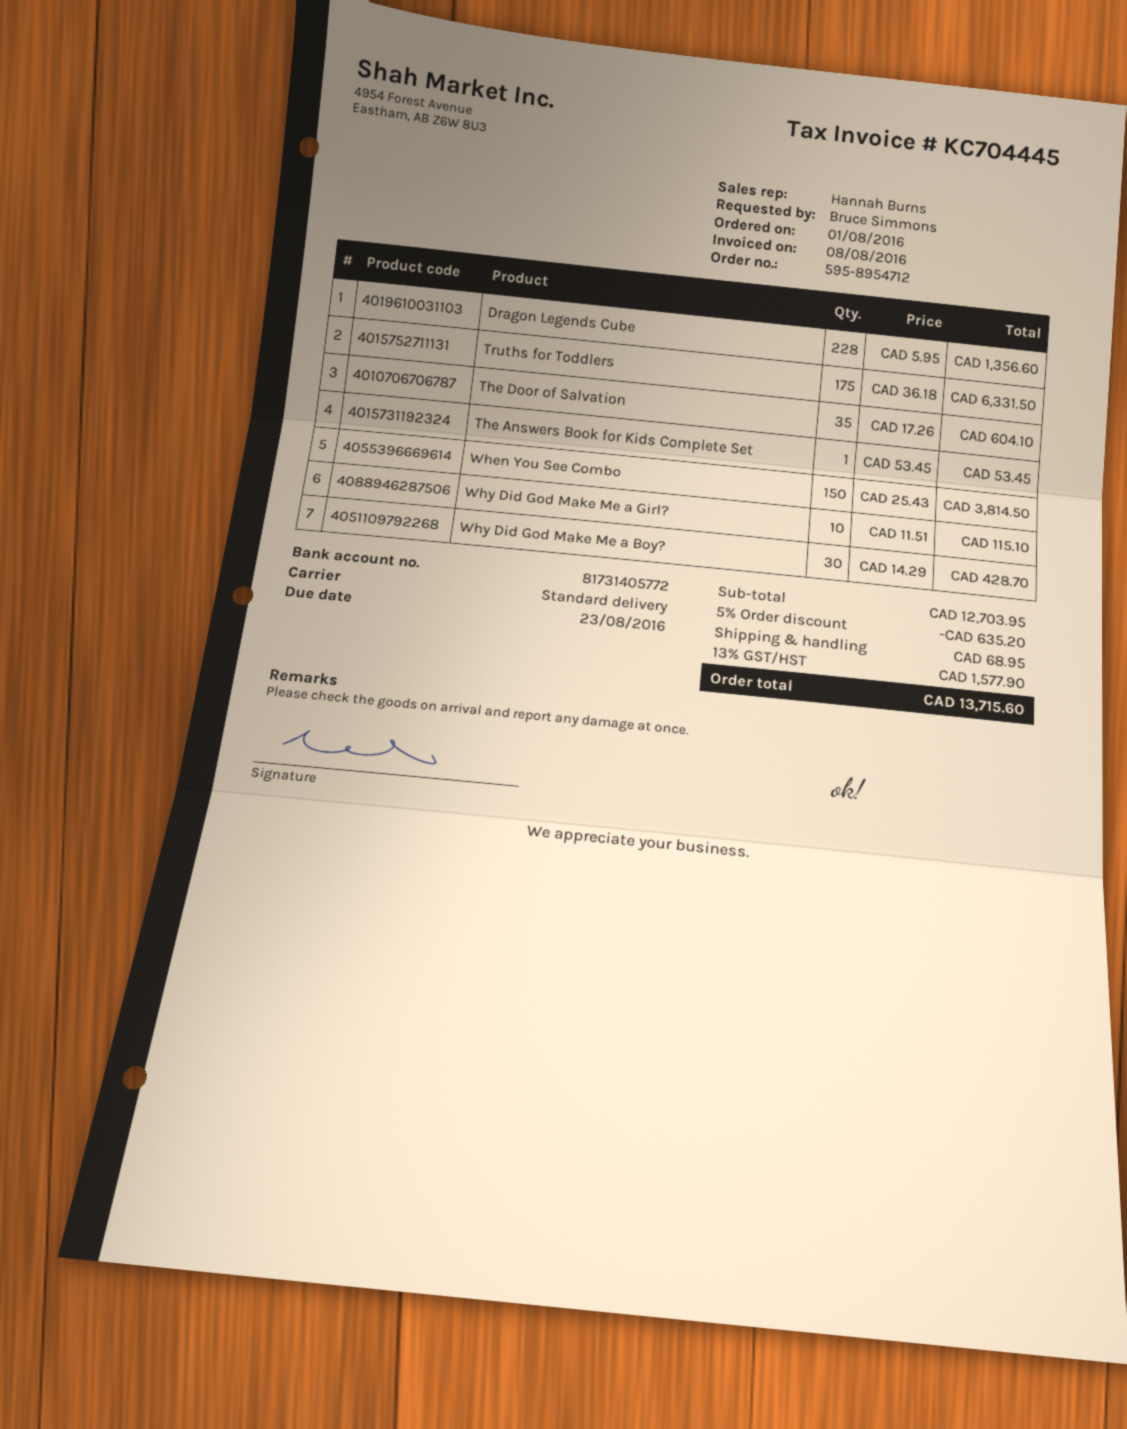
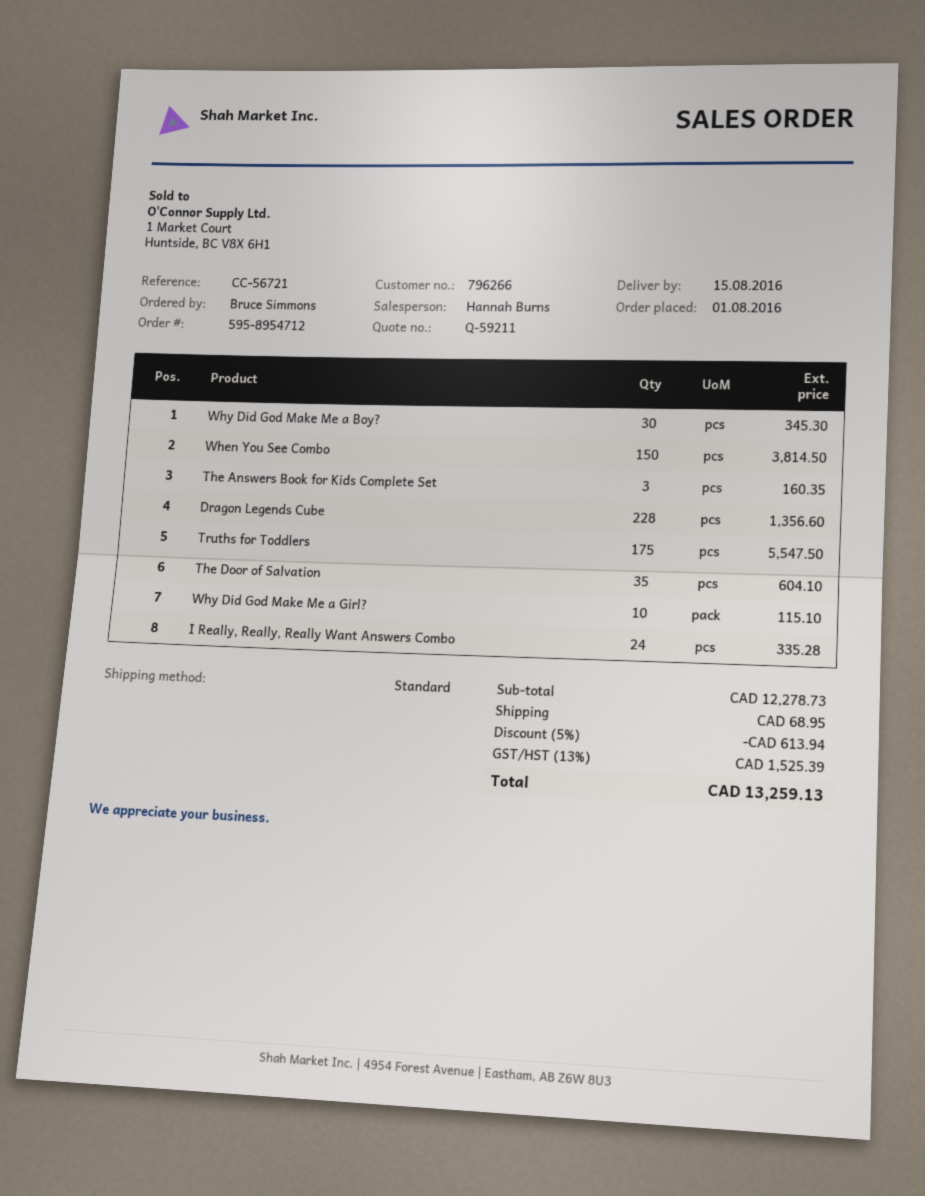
Truths for Toddlers: 175 for 6331.50 -> 175 for 5547.50
The Answers Book for Kids Complete Set: 1 for 53.45 -> 3 for 160.35
Why Did God Make Me a Boy?: 30 for 428.70 -> 30 for 345.30
I Really, Really, Really Want Answers Combo: none -> 24 for 335.28
subtotal: 12703.95 -> 12278.73
discount: 5% = 635.20 -> 5% = 613.94
tax: 13% = 1577.90 -> 13% = 1525.39
total: 13715.60 -> 13259.13

